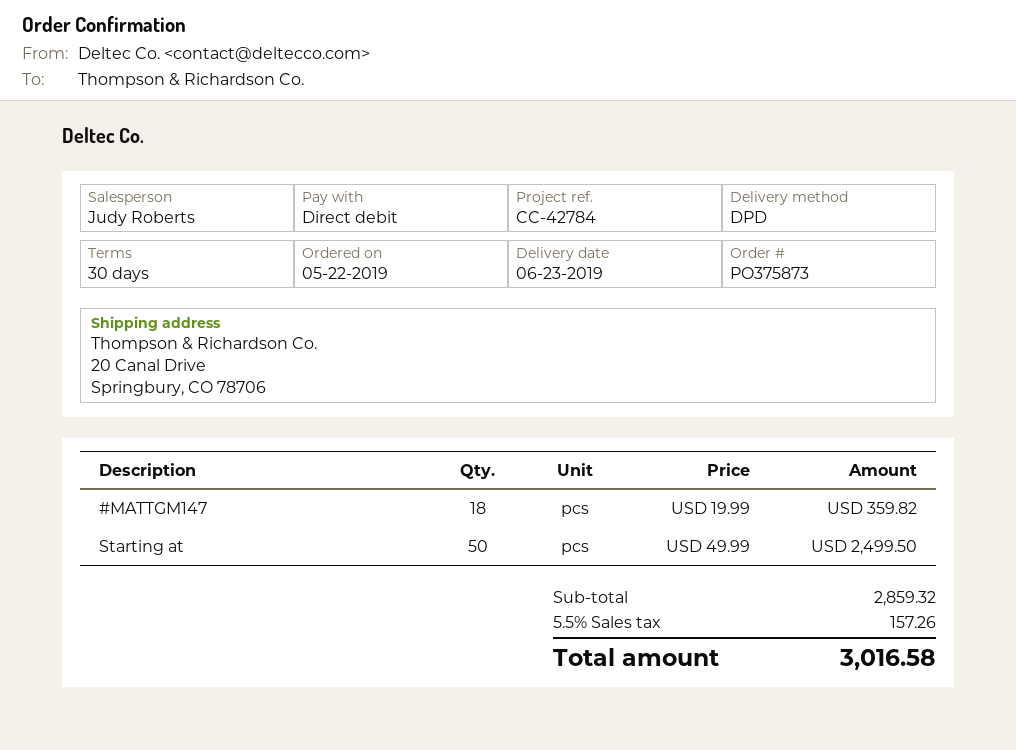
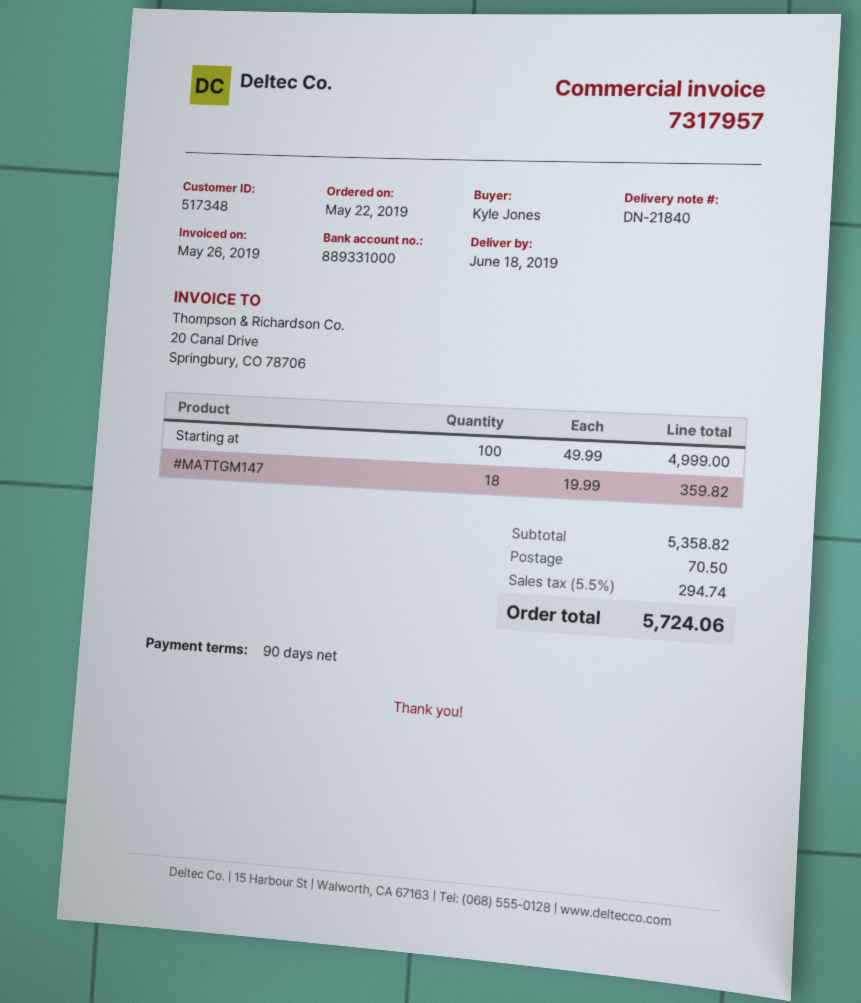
delivery date: 2019-06-23 -> 2019-06-18
payment terms: 30 days -> 90 days
Starting at: 50 x 49.99 = 2499.50 -> 100 x 49.99 = 4999.00
subtotal: 2859.32 -> 5358.82
shipping: none -> 70.50
tax: 5.5% = 157.26 -> 5.5% = 294.74
total: 3016.58 -> 5724.06

